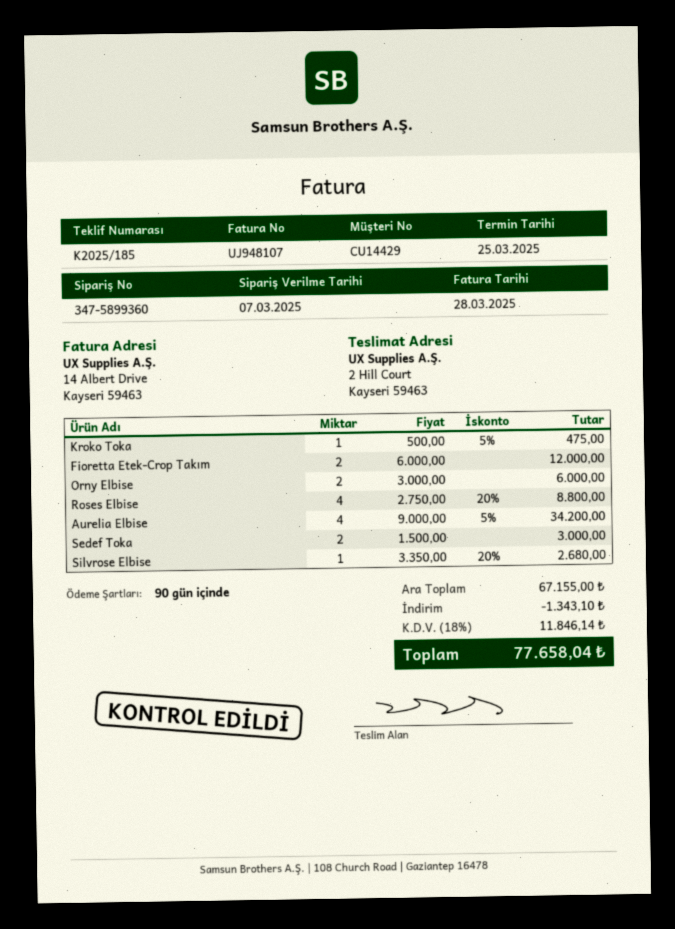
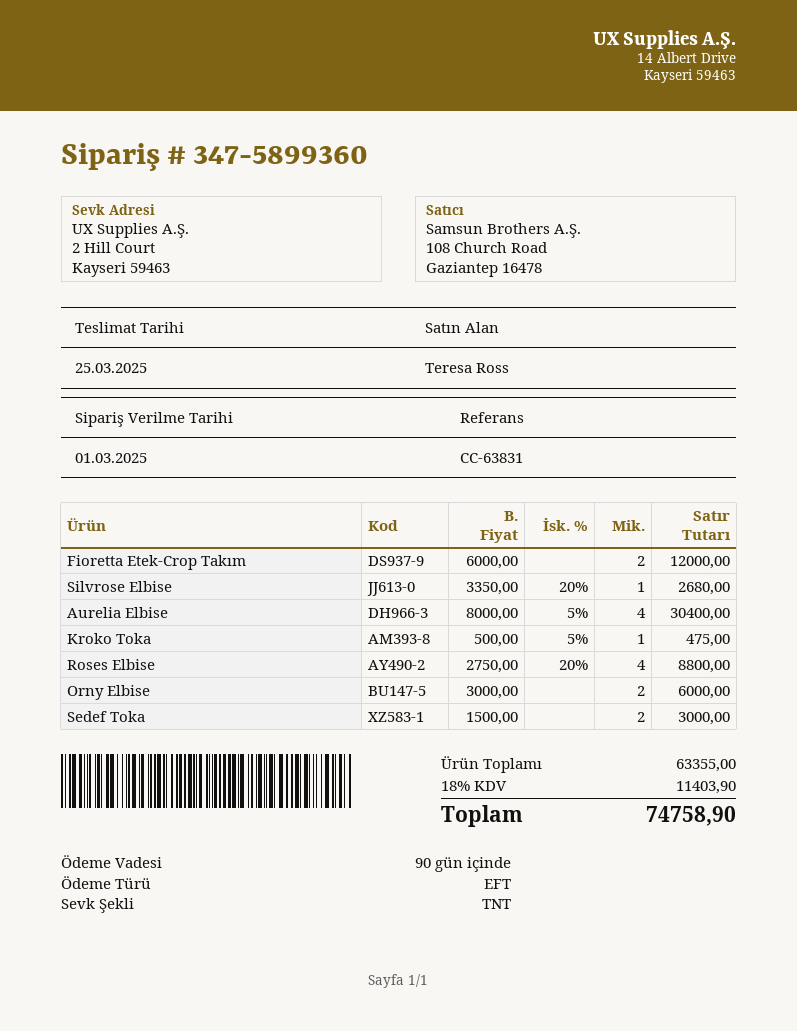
order date: 2025-03-07 -> 2025-03-01
Aurelia Elbise: 4 x 9000.00 - 5% = 34200.00 -> 4 x 8000.00 - 5% = 30400.00
subtotal: 67155.00 -> 63355.00
discount: 1343.10 -> none
tax: 18% = 11846.14 -> 18% = 11403.90
total: 77658.04 -> 74758.90

